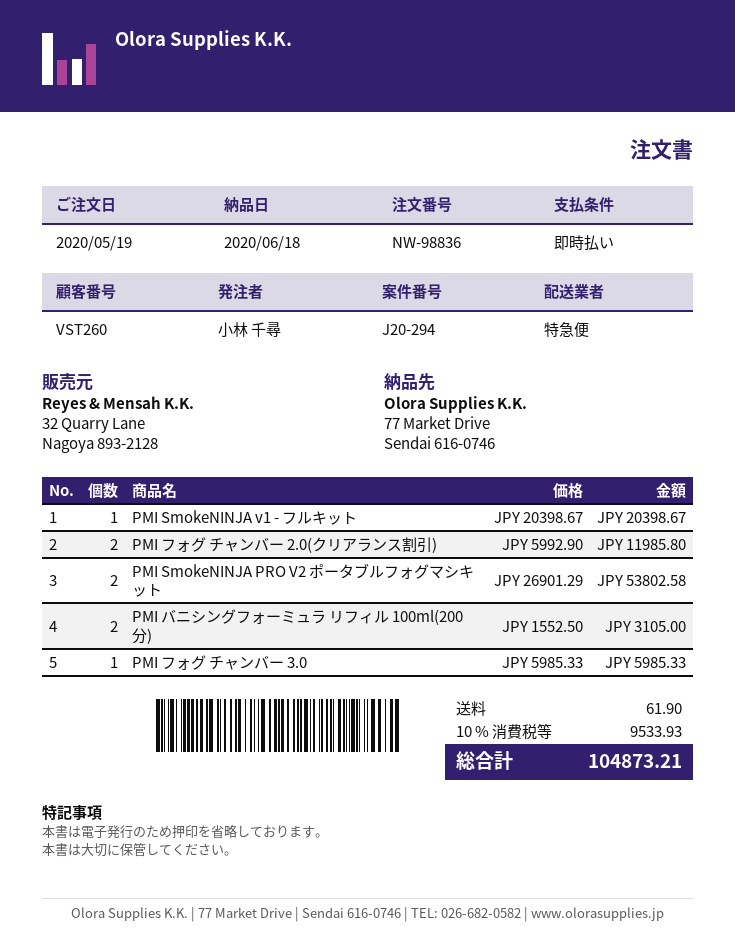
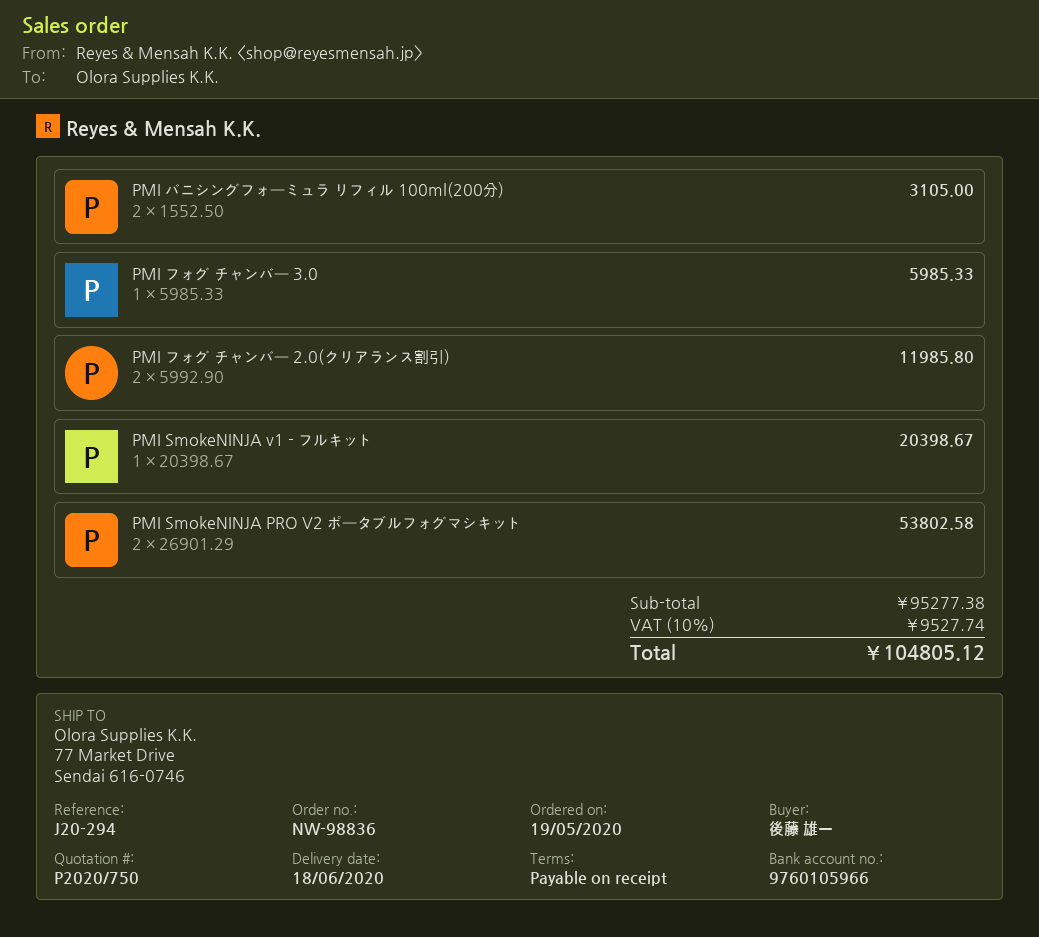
ordered by: 小林 千尋 -> 後藤 雄一
shipping: 61.90 -> none
tax: 10% = 9533.93 -> 10% = 9527.74
total: 104873.21 -> 104805.12

